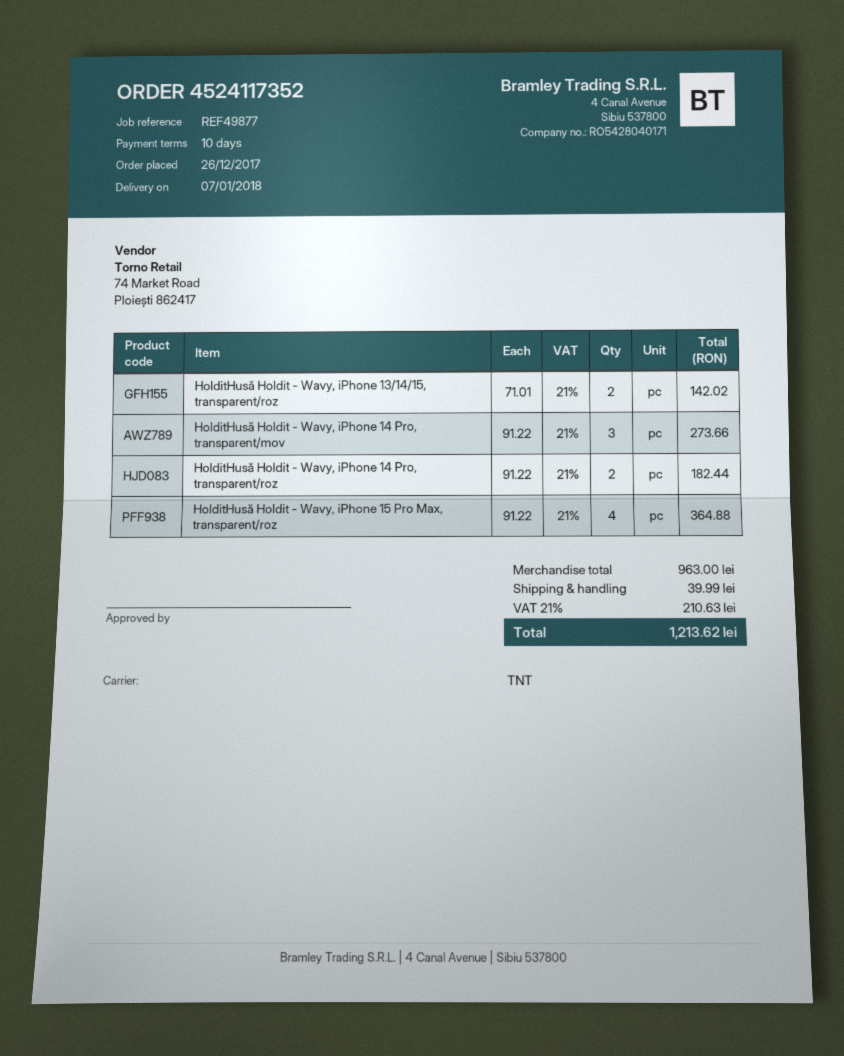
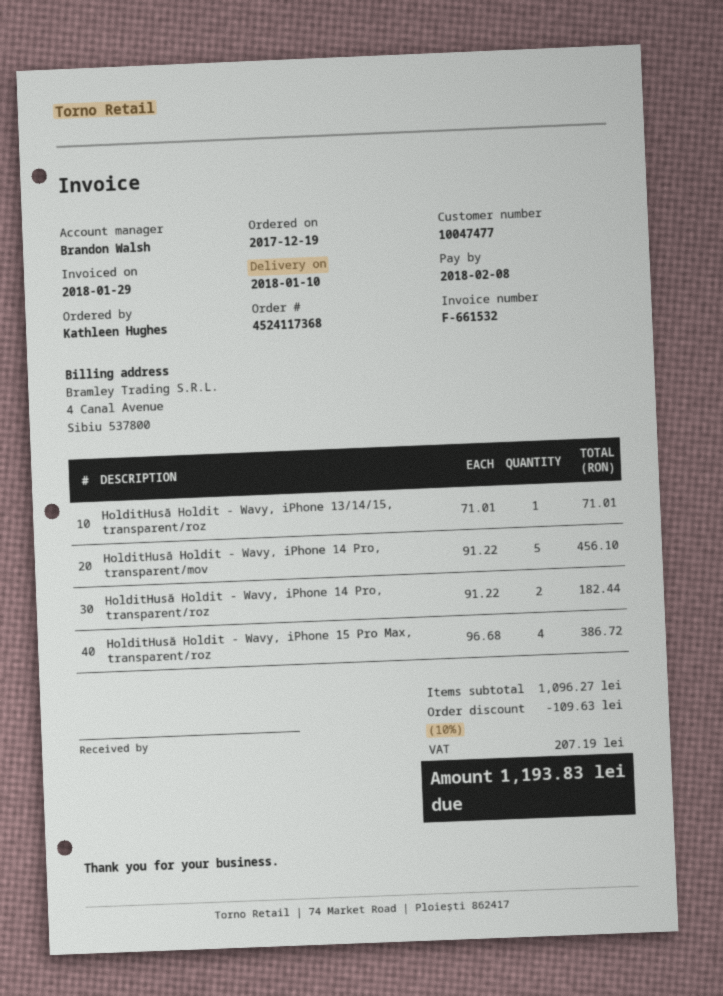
order number: 4524117352 -> 4524117368
order date: 2017-12-26 -> 2017-12-19
delivery date: 2018-01-07 -> 2018-01-10
HolditHusă Holdit - Wavy, iPhone 13/14/15, transparent/roz: 2 x 71.01 = 142.02 -> 1 x 71.01 = 71.01
HolditHusă Holdit - Wavy, iPhone 14 Pro, transparent/mov: 3 x 91.22 = 273.66 -> 5 x 91.22 = 456.10
HolditHusă Holdit - Wavy, iPhone 15 Pro Max, transparent/roz: 4 x 91.22 = 364.88 -> 4 x 96.68 = 386.72
subtotal: 963.00 -> 1096.27
discount: none -> 10% = 109.63
shipping: 39.99 -> none
tax: 210.63 -> 207.19
total: 1213.62 -> 1193.83

